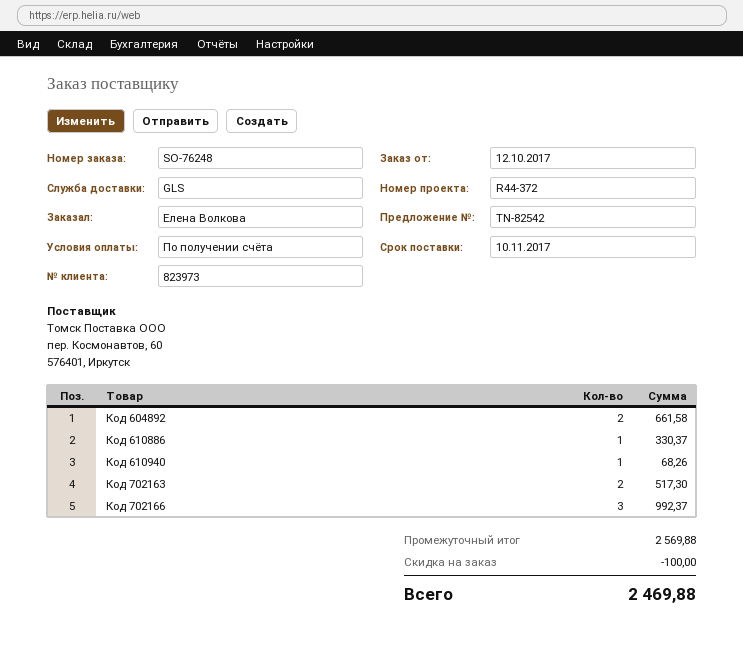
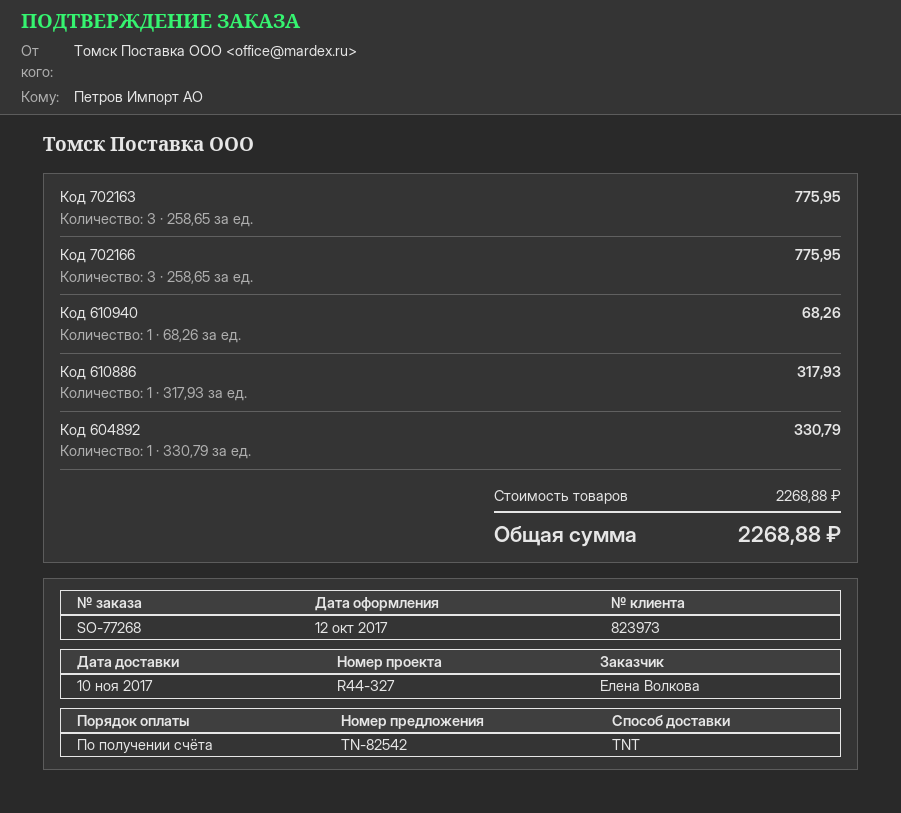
order number: SO-76248 -> SO-77268
reference: R44-372 -> R44-327
shipping method: GLS -> TNT
Код 604892: 2 for 661.58 -> 1 for 330.79
Код 610886: 1 for 330.37 -> 1 for 317.93
Код 702163: 2 for 517.30 -> 3 for 775.95
Код 702166: 3 for 992.37 -> 3 for 775.95
subtotal: 2569.88 -> 2268.88
discount: 100.00 -> none
total: 2469.88 -> 2268.88

